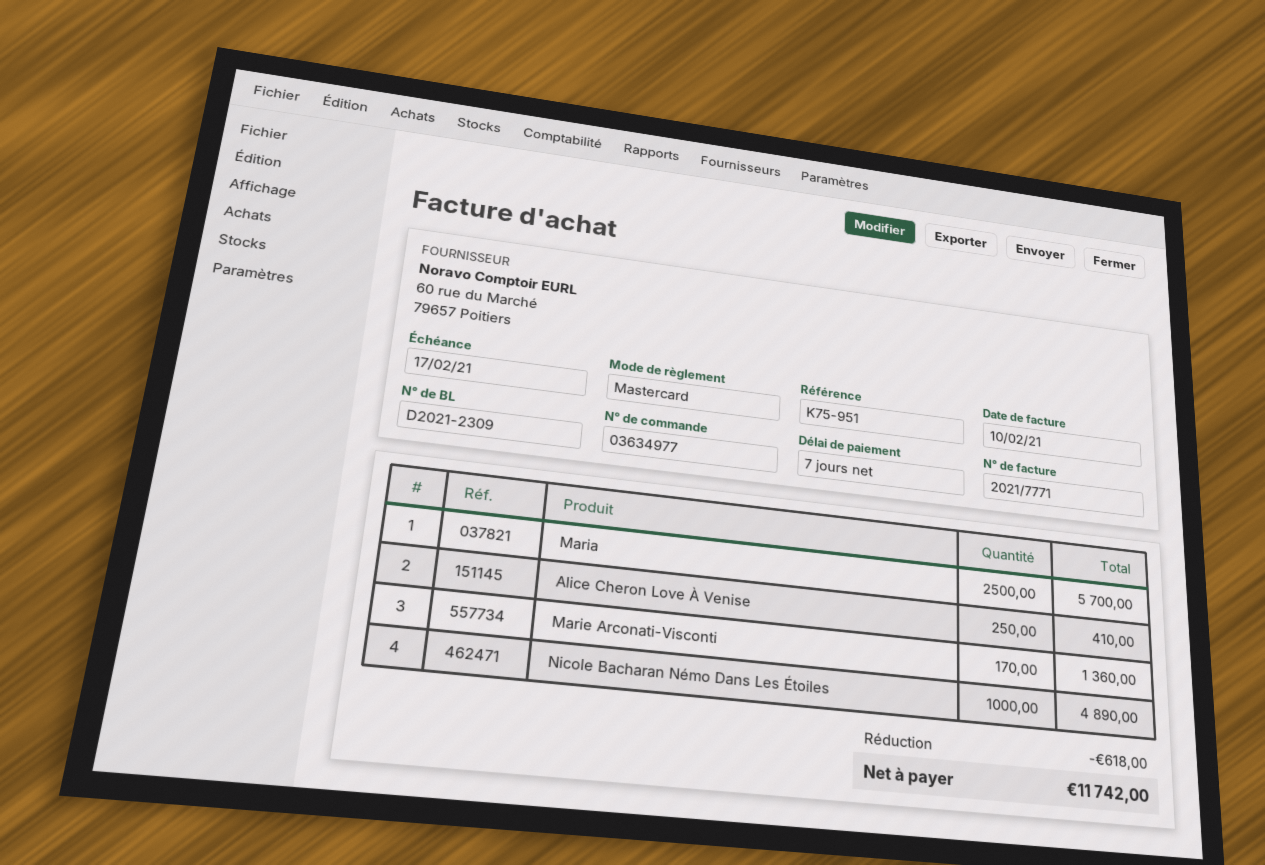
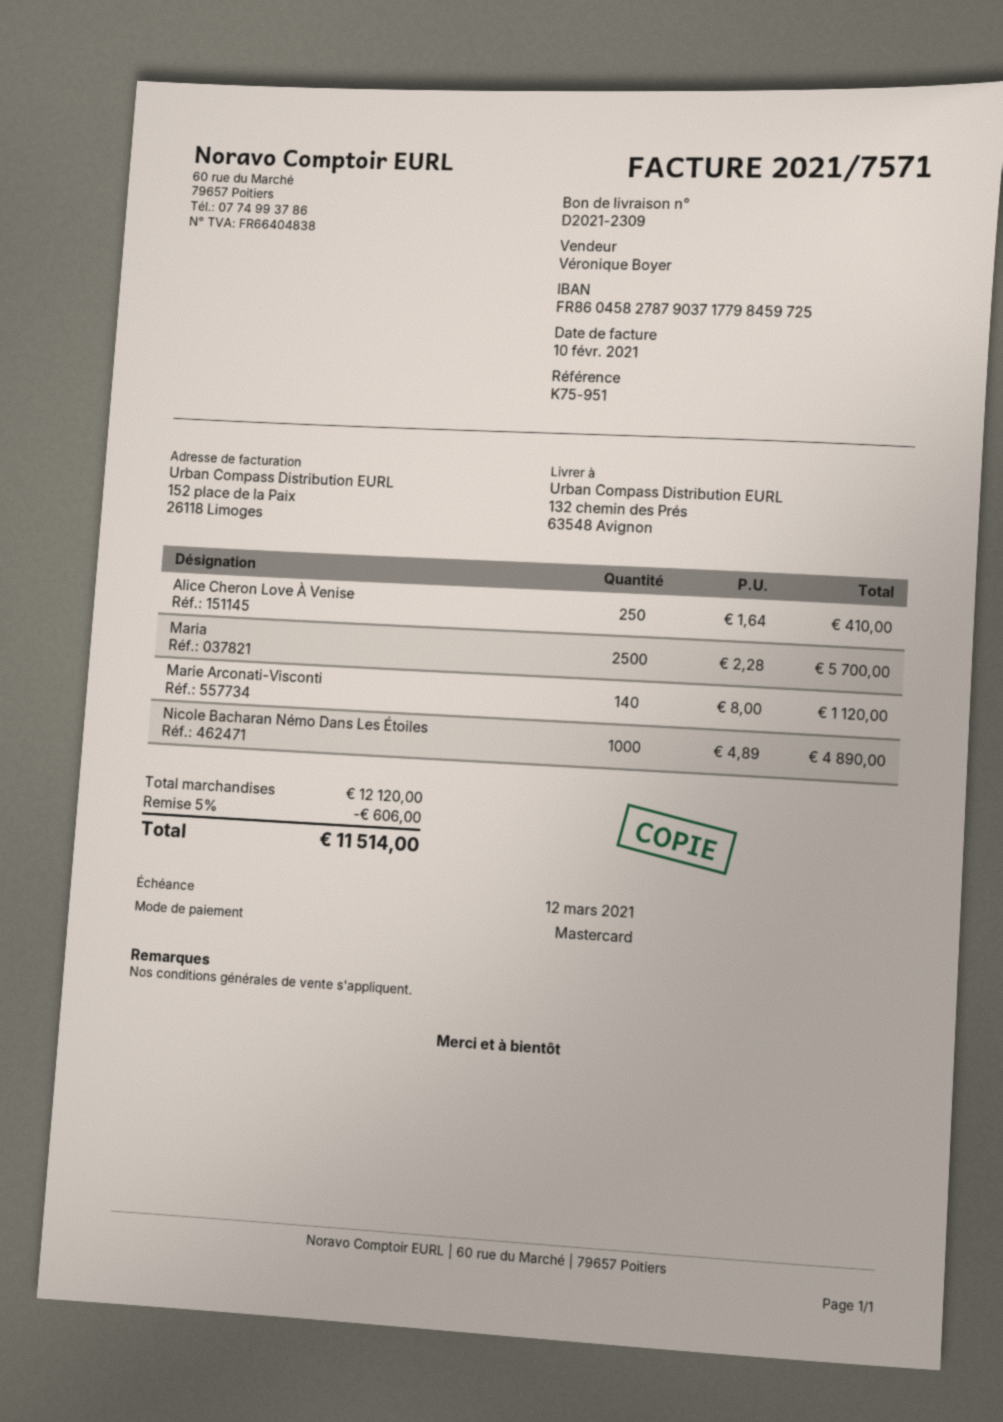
invoice number: 2021/7771 -> 2021/7571
due date: 2021-02-17 -> 2021-03-12
Marie Arconati-Visconti: 170 for 1360.00 -> 140 for 1120.00
discount: 618.00 -> 606.00
total: 11742.00 -> 11514.00

